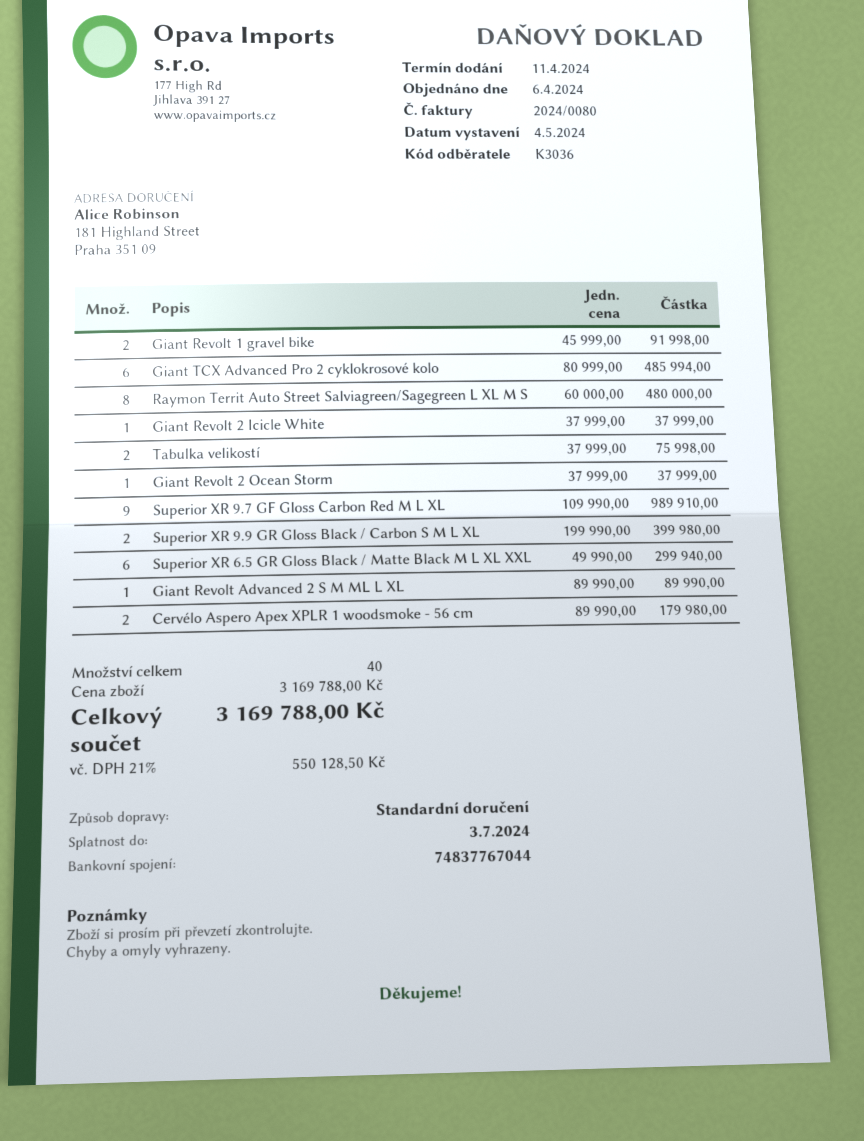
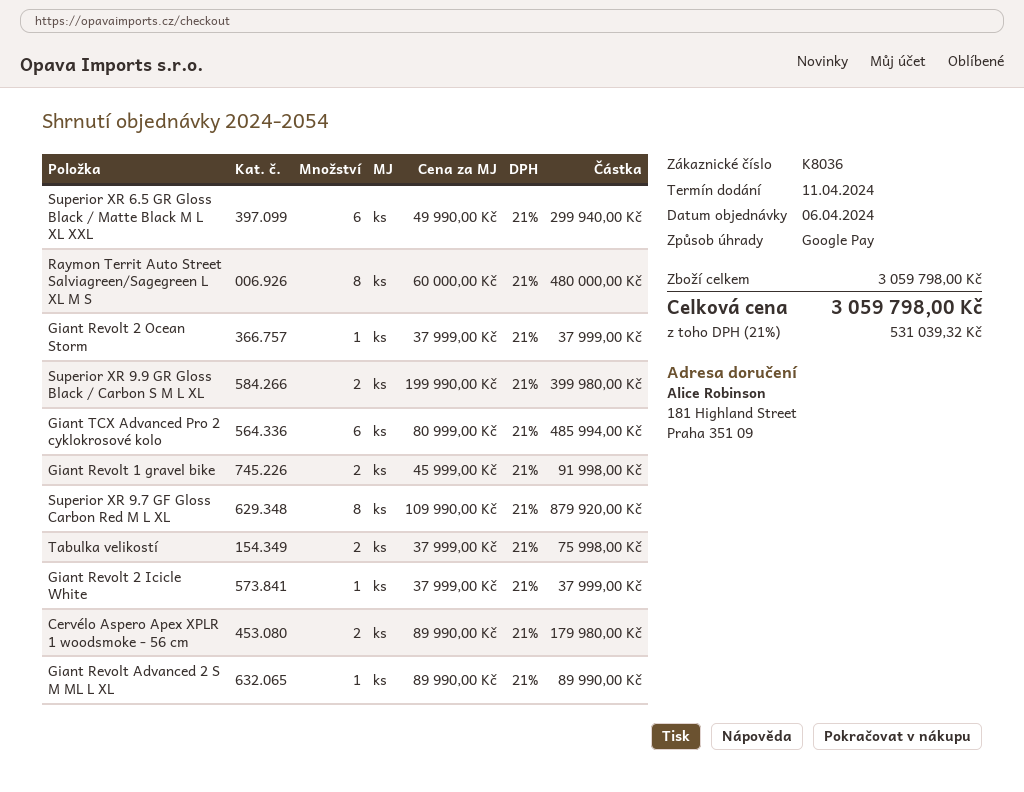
customer number: K3036 -> K8036
Superior XR 9.7 GF Gloss Carbon Red M L XL: 9 x 109990.00 = 989910.00 -> 8 x 109990.00 = 879920.00
subtotal: 3169788.00 -> 3059798.00
tax: 21% = 550128.50 -> 21% = 531039.32
total: 3169788.00 -> 3059798.00

